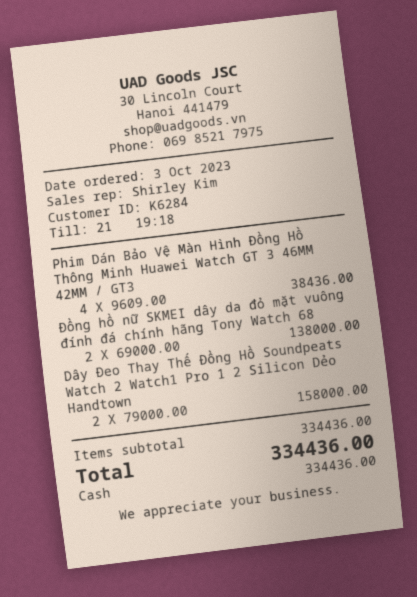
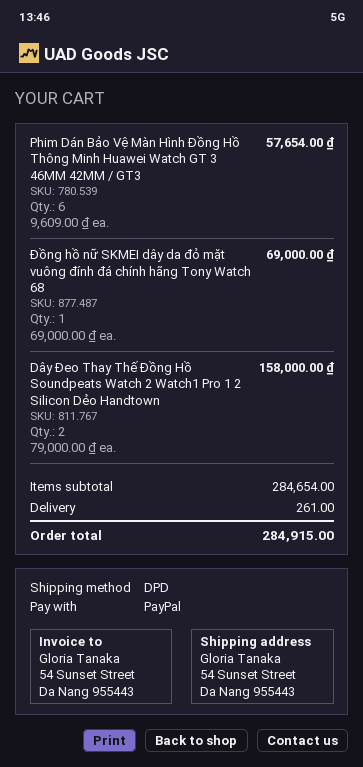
payment method: cash -> PayPal
Phim Dán Bảo Vệ Màn Hình Đồng Hồ Thông Minh Huawei Watch GT 3 46MM 42MM / GT3: 4 x 9609.00 = 38436.00 -> 6 x 9609.00 = 57654.00
Đồng hồ nữ SKMEI dây da đỏ mặt vuông đính đá chính hãng Tony Watch 68: 2 x 69000.00 = 138000.00 -> 1 x 69000.00 = 69000.00
subtotal: 334436.00 -> 284654.00
shipping: none -> 261.00
total: 334436.00 -> 284915.00

